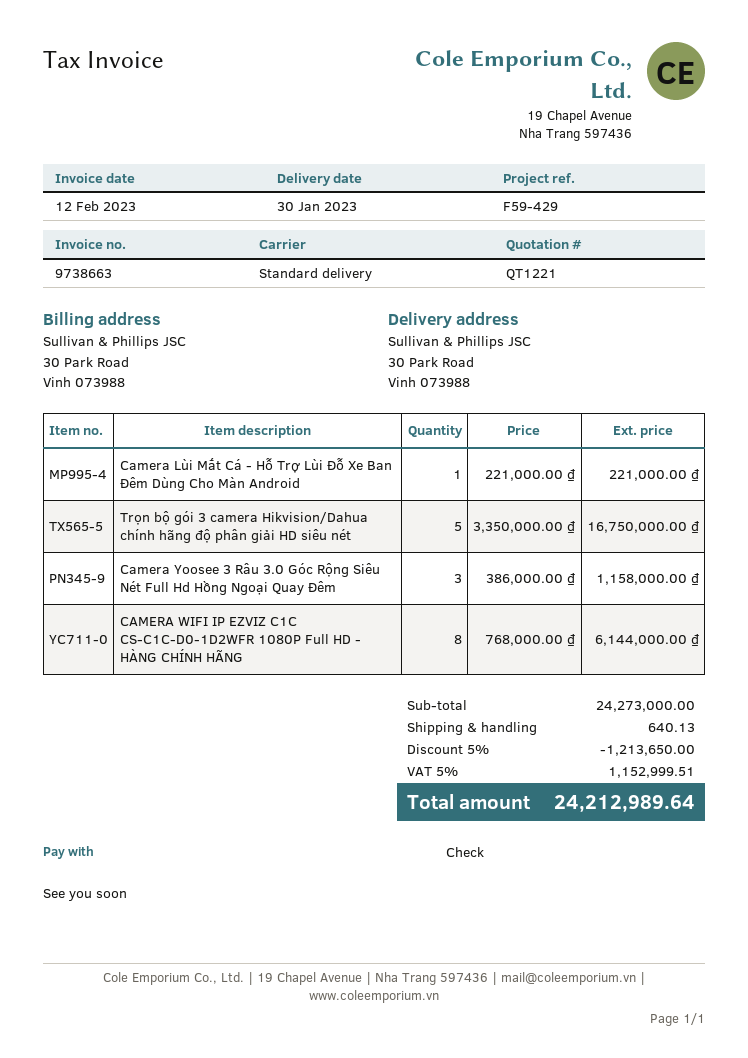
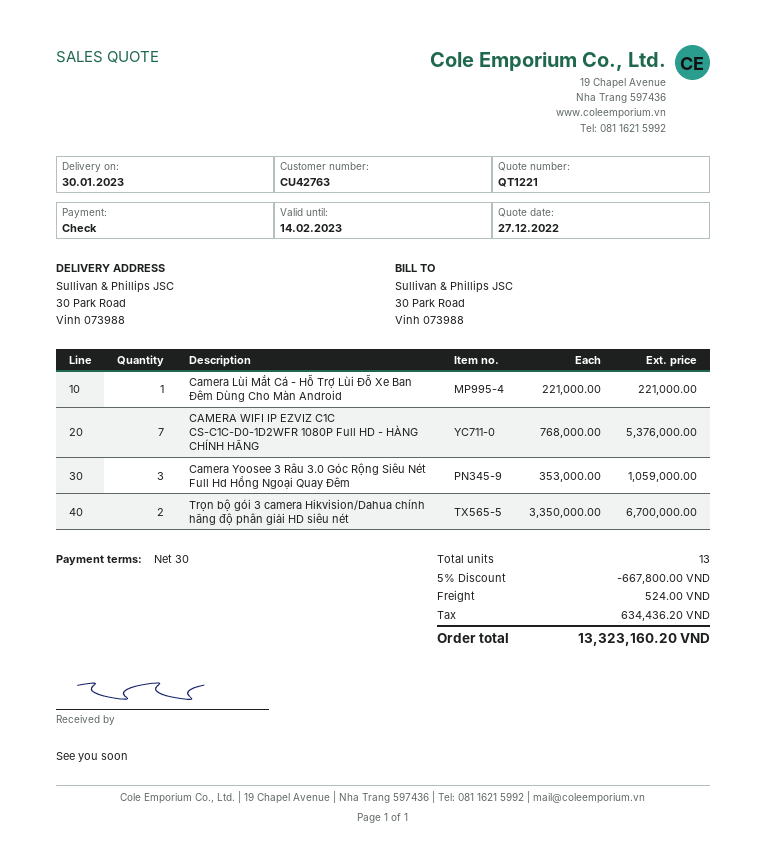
Trọn bộ gói 3 camera Hikvision/Dahua chính hãng độ phân giải HD siêu nét: 5 x 3350000.00 = 16750000.00 -> 2 x 3350000.00 = 6700000.00
Camera Yoosee 3 Râu 3.0 Góc Rộng Siêu Nét Full Hd Hồng Ngoại Quay Đêm: 3 x 386000.00 = 1158000.00 -> 3 x 353000.00 = 1059000.00
CAMERA WIFI IP EZVIZ C1C CS-C1C-D0-1D2WFR 1080P Full HD - HÀNG CHÍNH HÃNG: 8 x 768000.00 = 6144000.00 -> 7 x 768000.00 = 5376000.00
discount: 5% = 1213650.00 -> 5% = 667800.00
shipping: 640.13 -> 524.00
tax: 1152999.51 -> 634436.20
total: 24212989.64 -> 13323160.20

